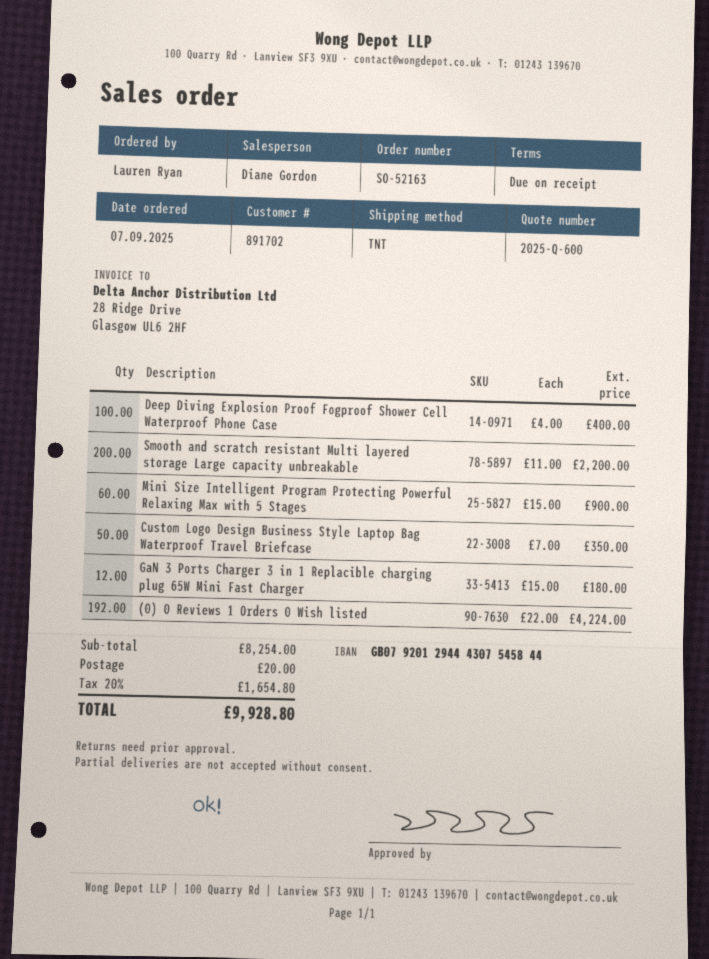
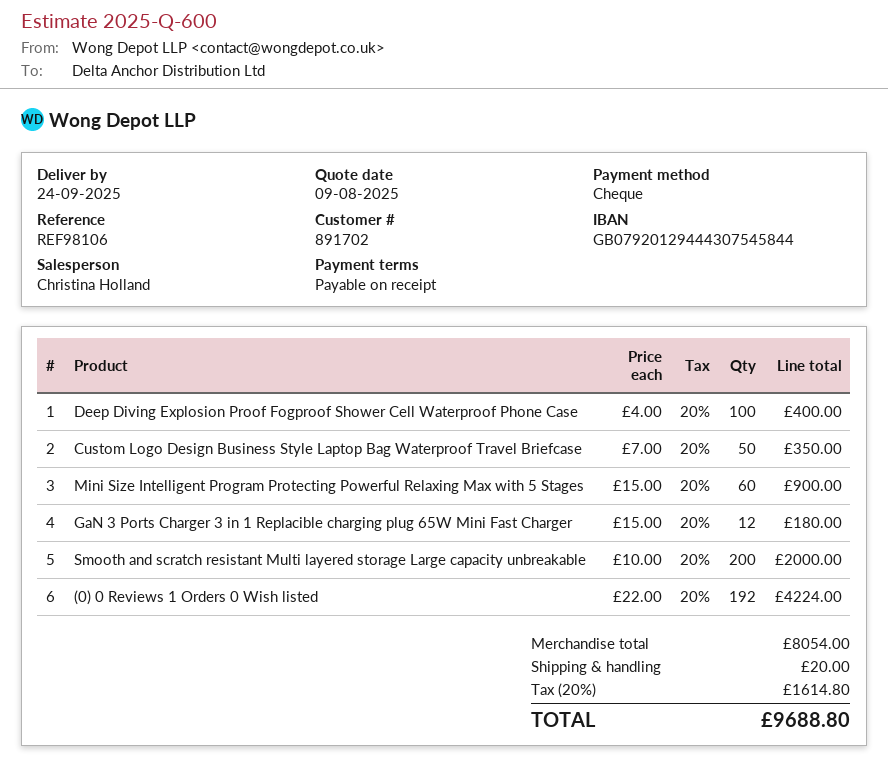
sales rep: Diane Gordon -> Christina Holland
Smooth and scratch resistant Multi layered storage Large capacity unbreakable: 200 x 11.00 = 2200.00 -> 200 x 10.00 = 2000.00
subtotal: 8254.00 -> 8054.00
tax: 20% = 1654.80 -> 20% = 1614.80
total: 9928.80 -> 9688.80

